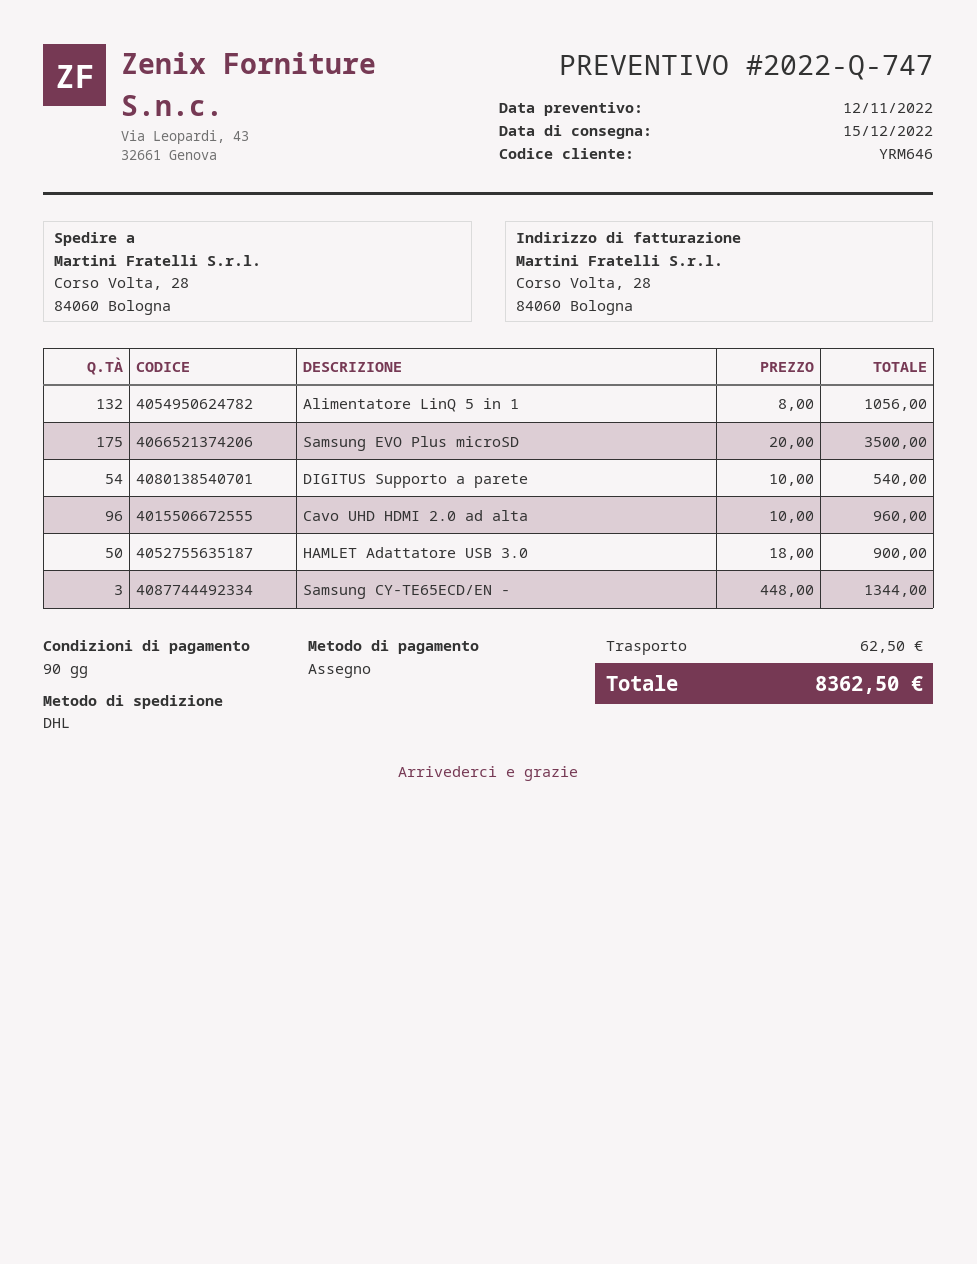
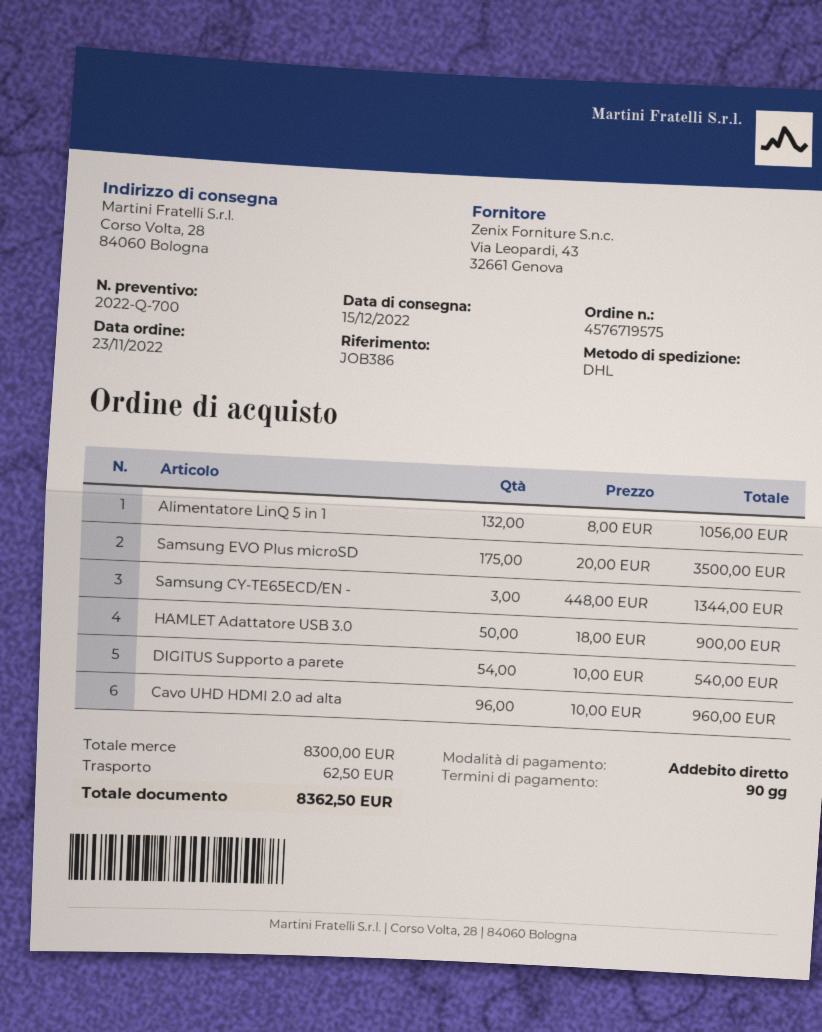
quote number: 2022-Q-747 -> 2022-Q-700
payment method: cheque -> direct debit

